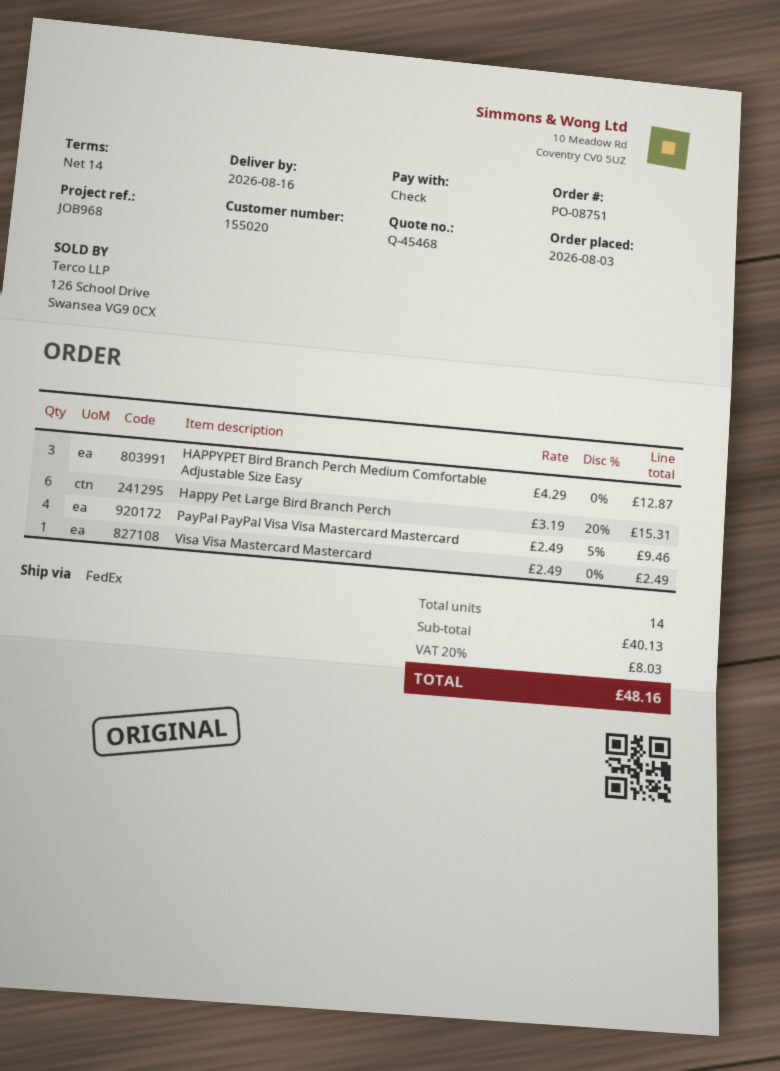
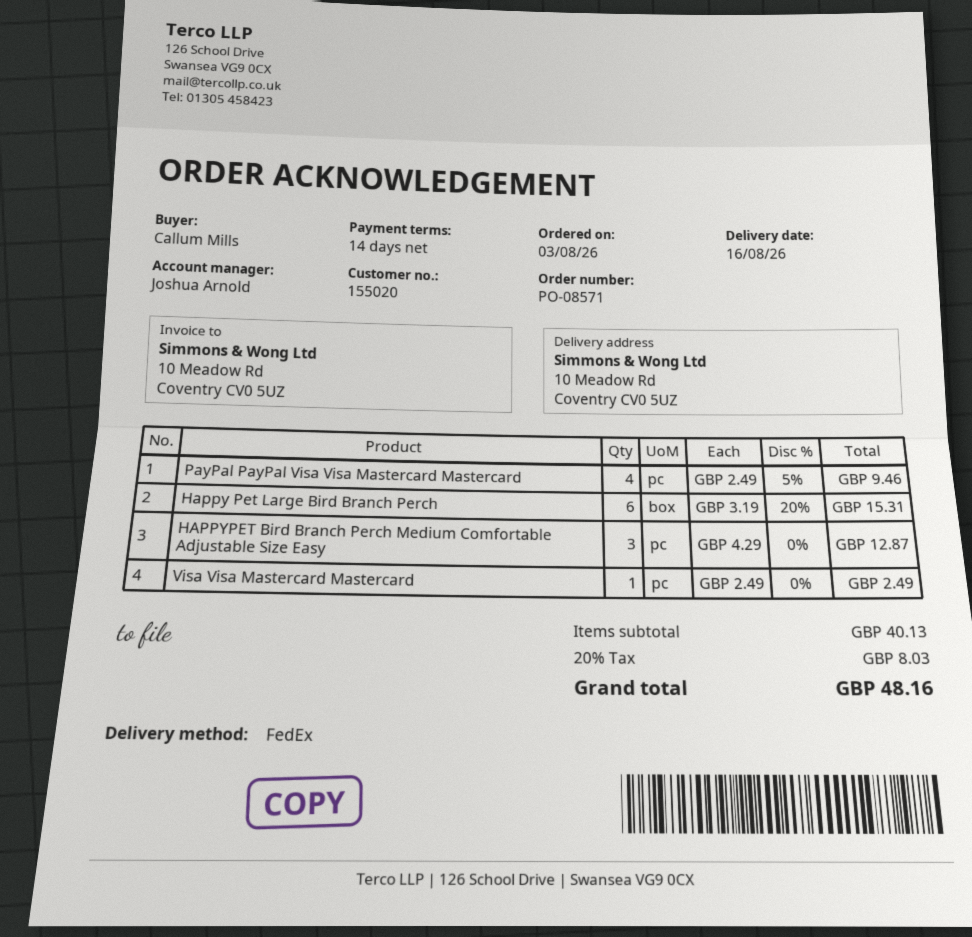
order number: PO-08751 -> PO-08571

